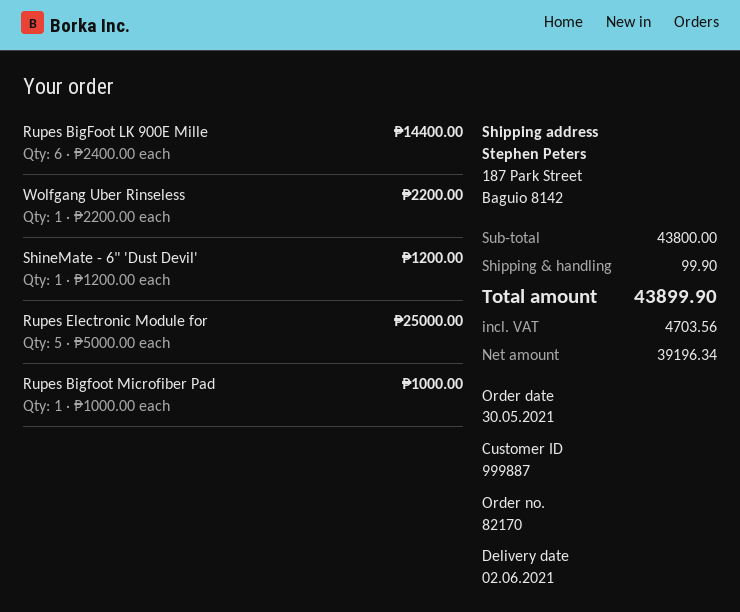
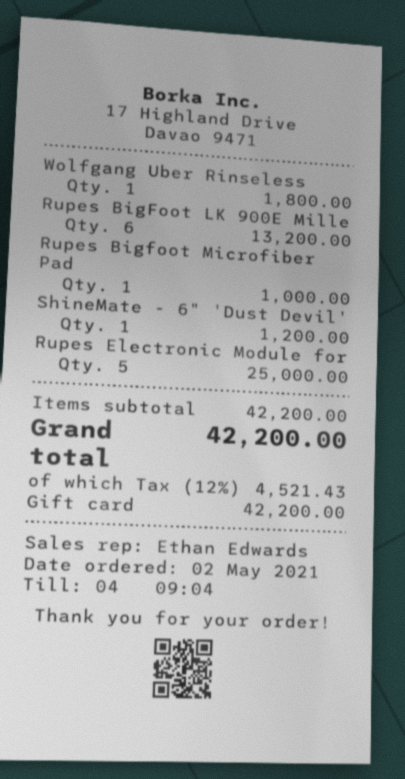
order date: 2021-05-30 -> 2021-05-02
Rupes BigFoot LK 900E Mille: 6 for 14400.00 -> 6 for 13200.00
Wolfgang Uber Rinseless: 1 for 2200.00 -> 1 for 1800.00
subtotal: 43800.00 -> 42200.00
shipping: 99.90 -> none
tax: 4703.56 -> 4521.43
total: 43899.90 -> 42200.00

